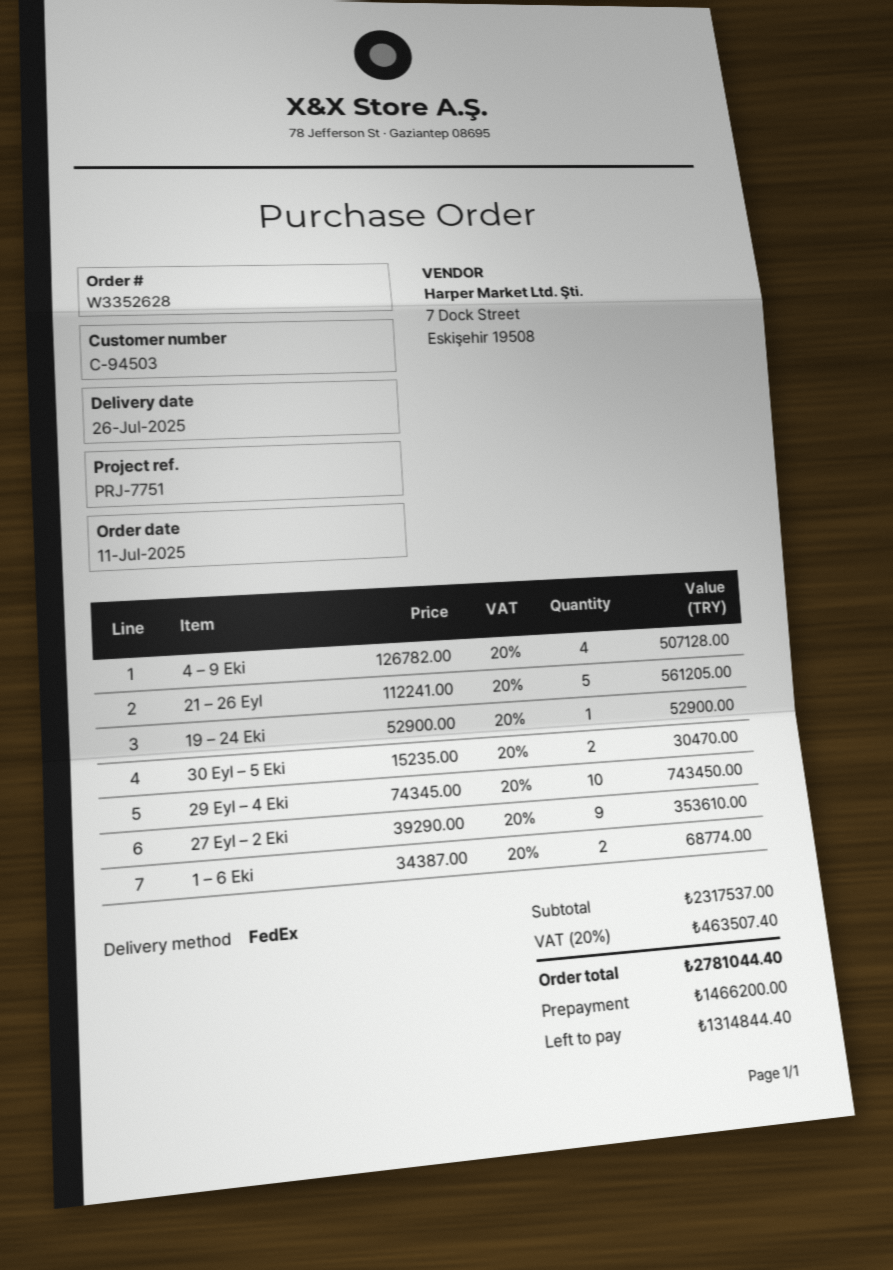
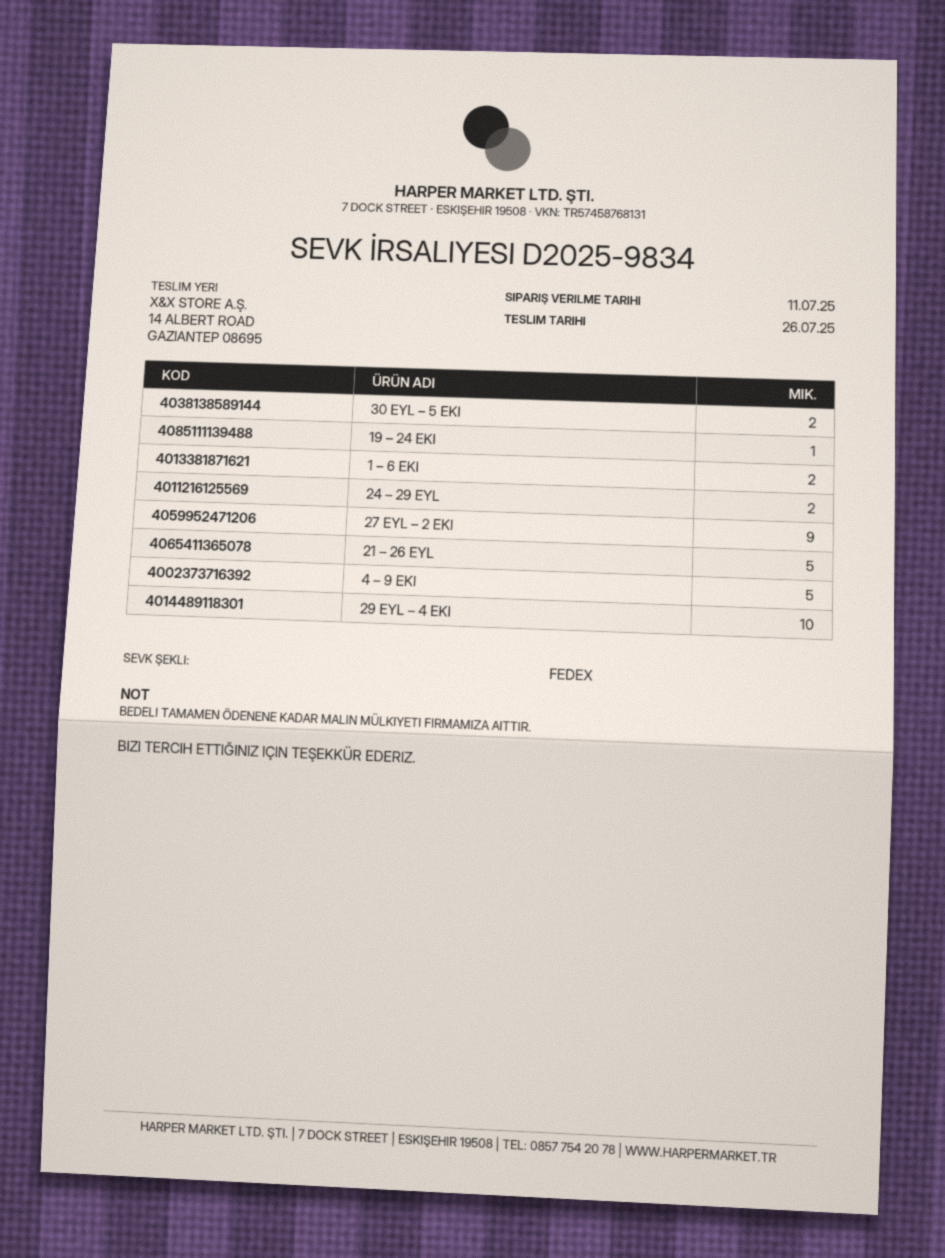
4 – 9 Eki: 4 -> 5
24 – 29 EYL: none -> 2

